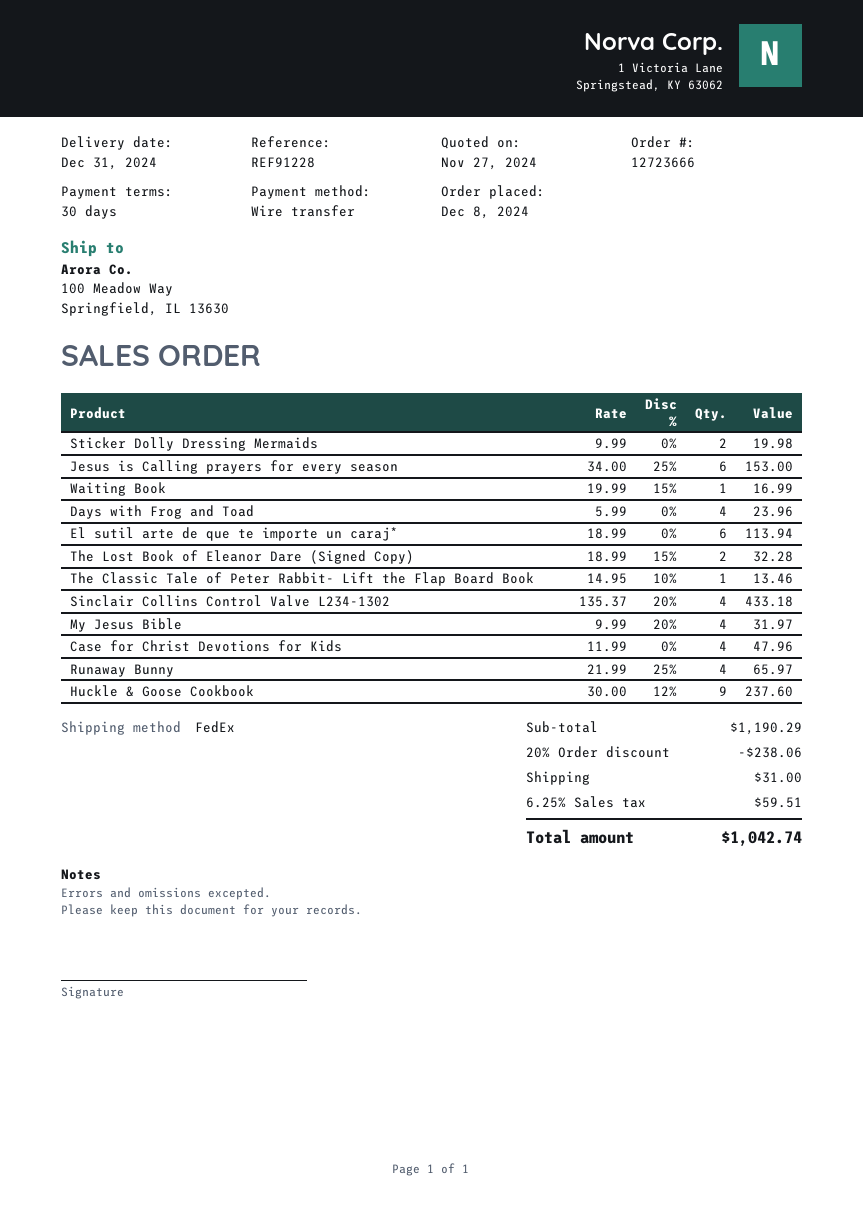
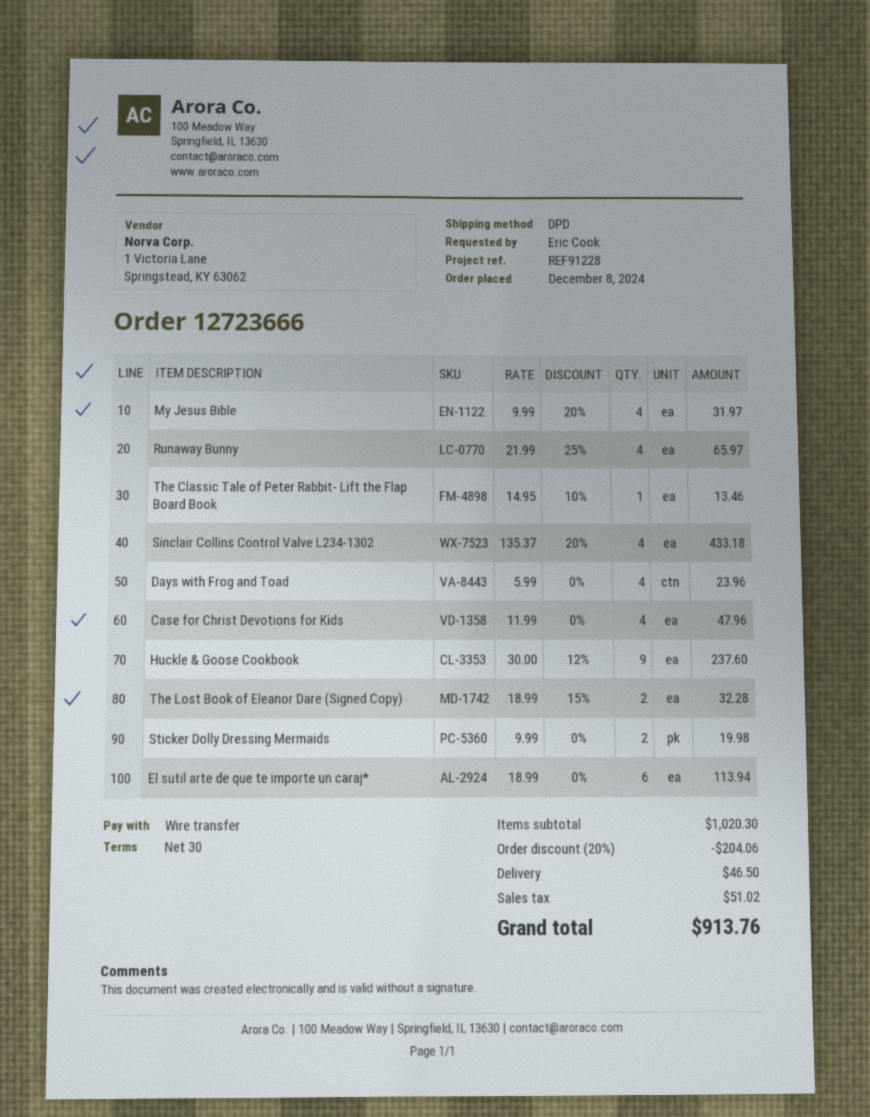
shipping method: FedEx -> DPD
Jesus is Calling prayers for every season: 6 x 34.00 - 25% = 153.00 -> none
Waiting Book: 1 x 19.99 - 15% = 16.99 -> none
subtotal: 1190.29 -> 1020.30
discount: 20% = 238.06 -> 20% = 204.06
shipping: 31.00 -> 46.50
tax: 59.51 -> 51.02
total: 1042.74 -> 913.76

